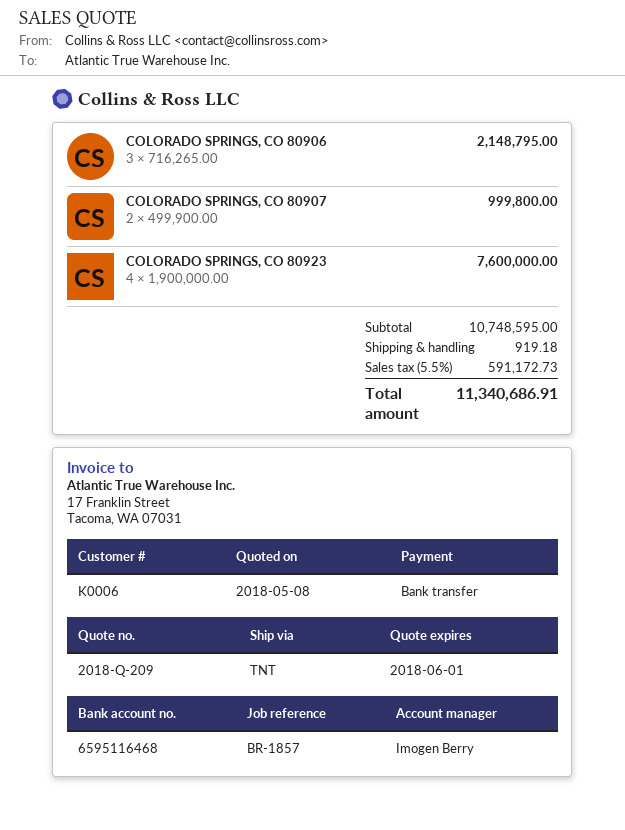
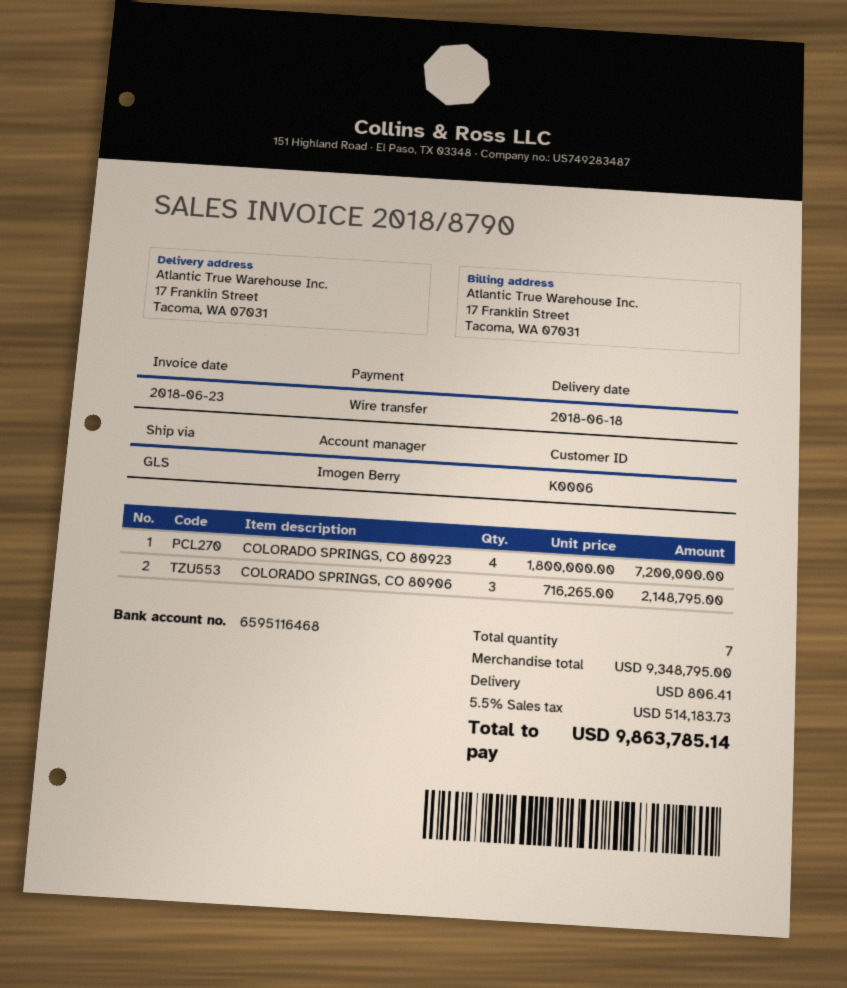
shipping method: TNT -> GLS
COLORADO SPRINGS, CO 80907: 2 x 499900.00 = 999800.00 -> none
COLORADO SPRINGS, CO 80923: 4 x 1900000.00 = 7600000.00 -> 4 x 1800000.00 = 7200000.00
subtotal: 10748595.00 -> 9348795.00
shipping: 919.18 -> 806.41
tax: 5.5% = 591172.73 -> 5.5% = 514183.73
total: 11340686.91 -> 9863785.14

